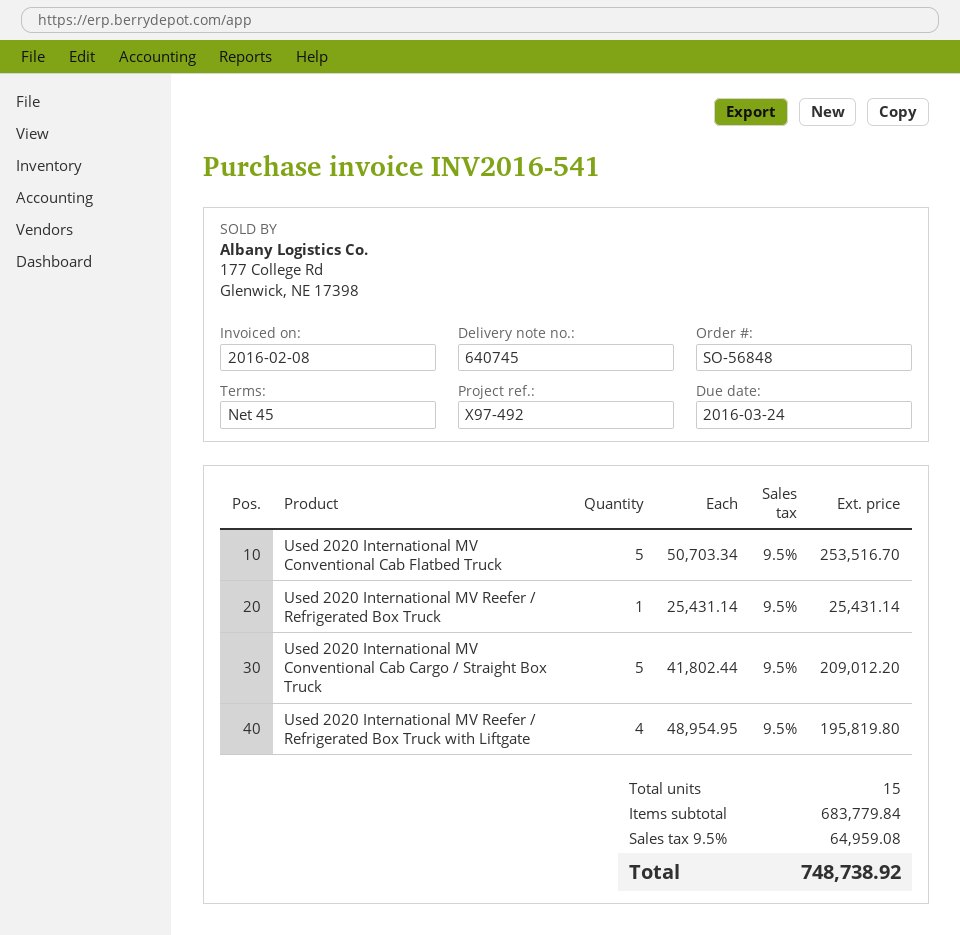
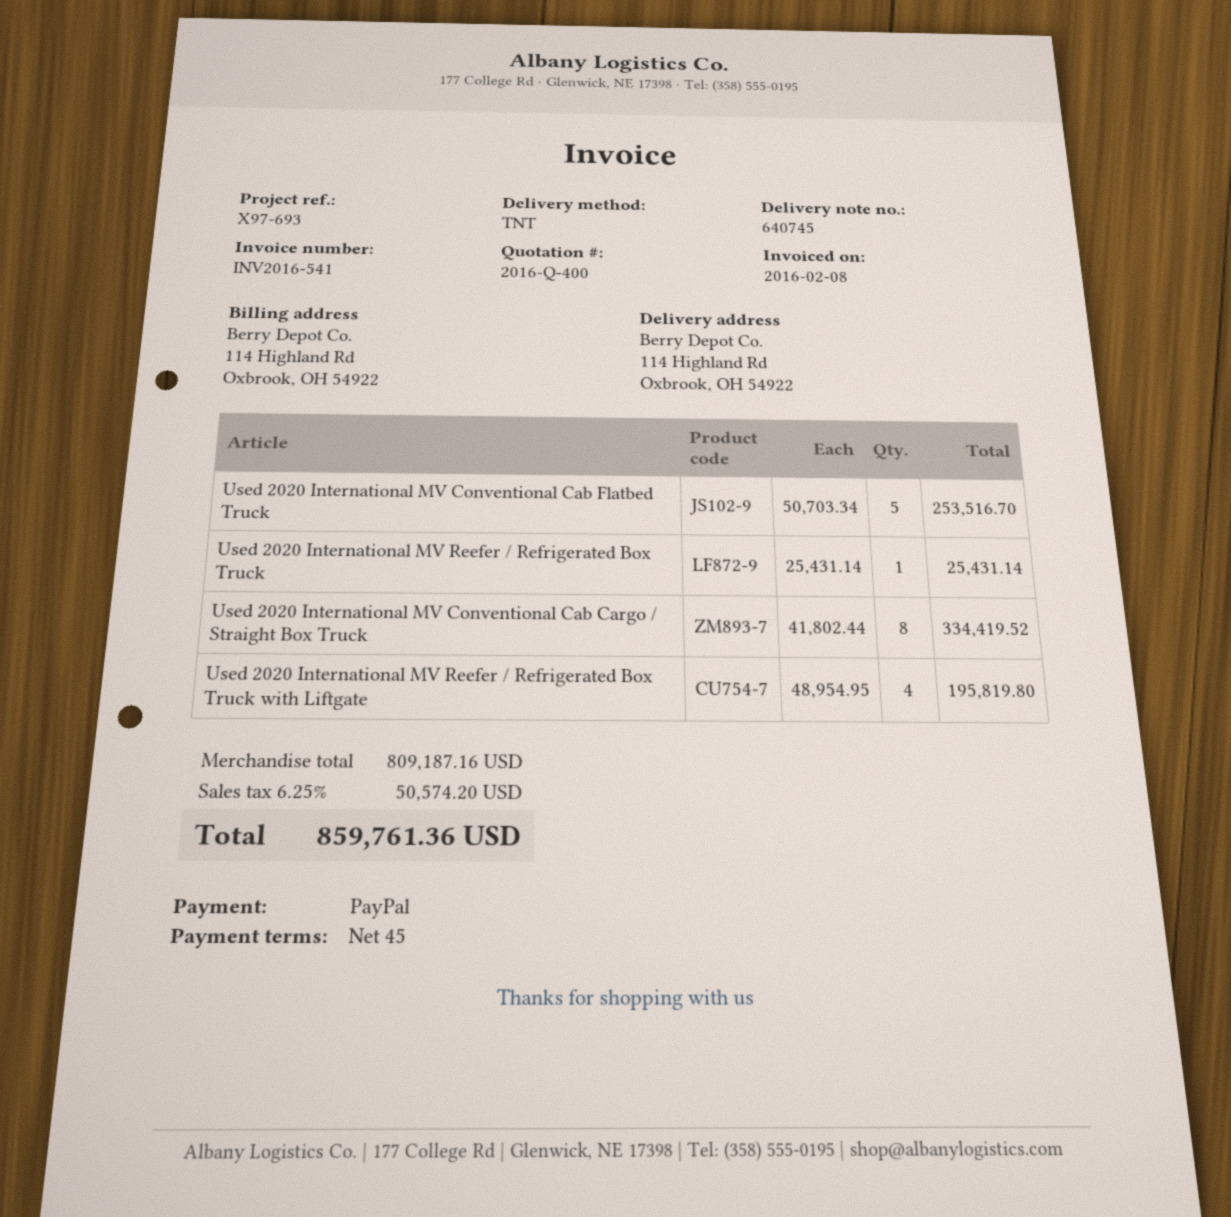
reference: X97-492 -> X97-693
Used 2020 International MV Conventional Cab Cargo / Straight Box Truck: 5 x 41802.44 = 209012.20 -> 8 x 41802.44 = 334419.52
subtotal: 683779.84 -> 809187.16
tax: 9.5% = 64959.08 -> 6.25% = 50574.20
total: 748738.92 -> 859761.36

